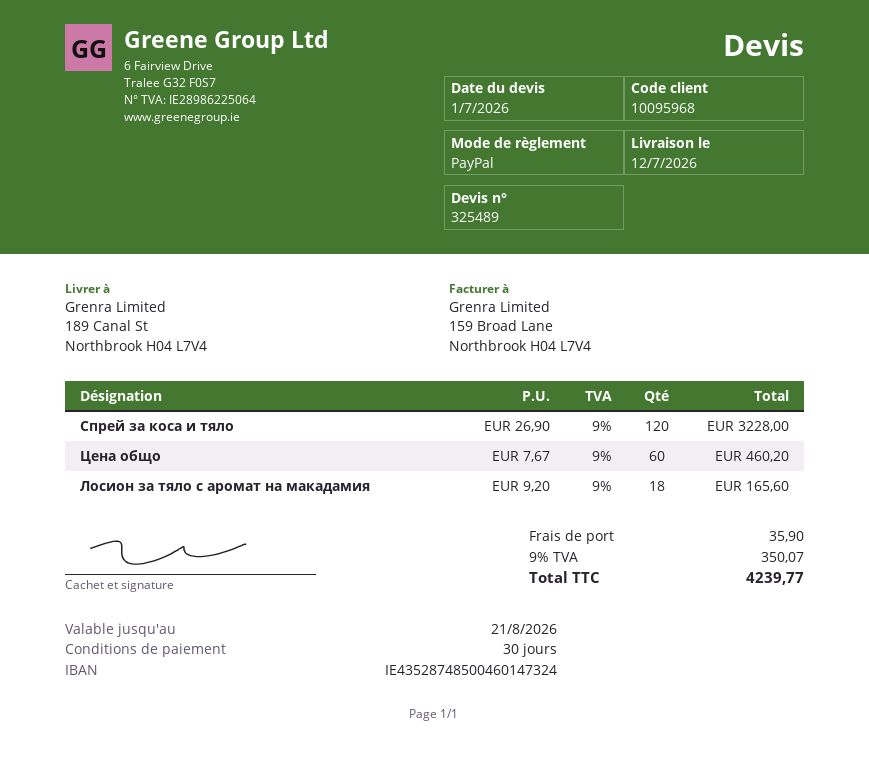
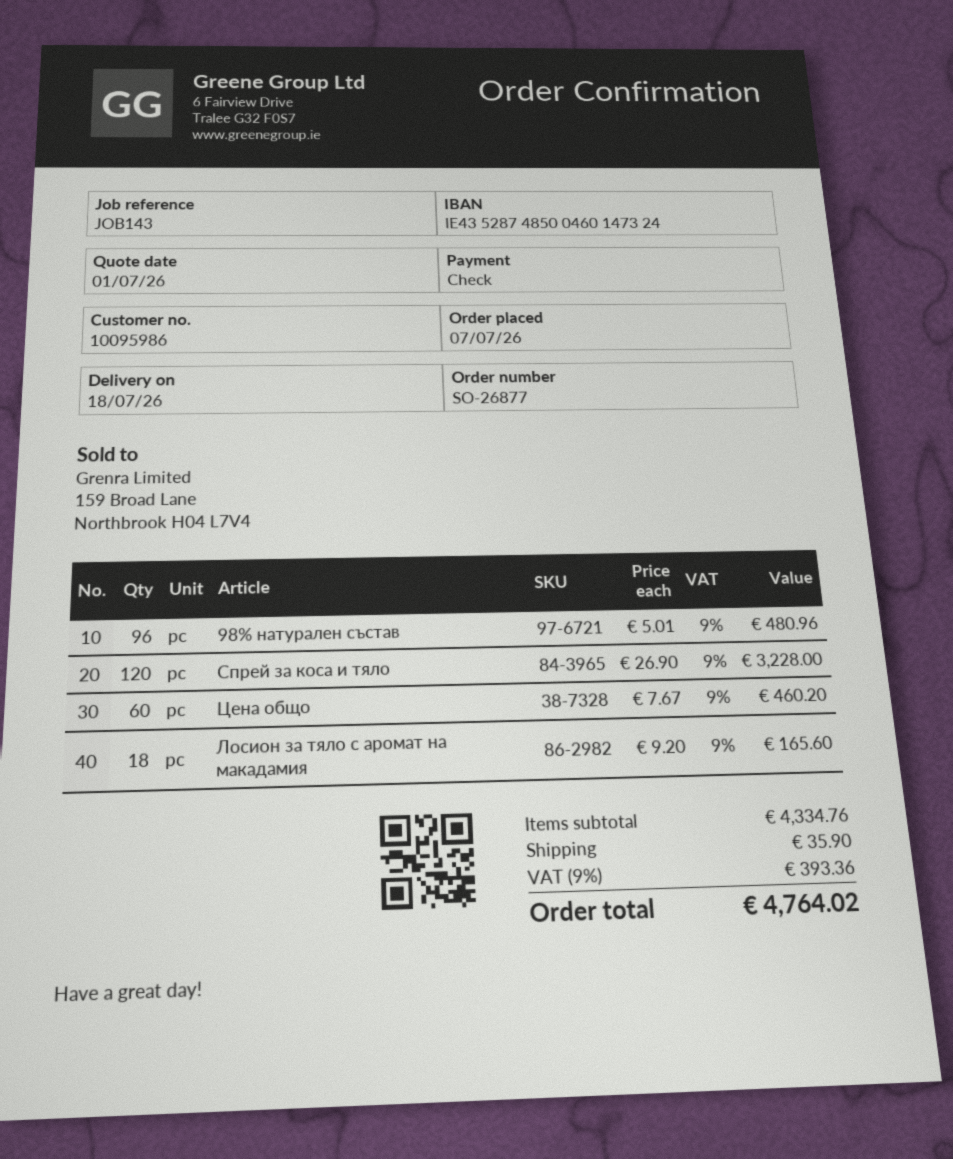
delivery date: 2026-07-12 -> 2026-07-18
customer number: 10095968 -> 10095986
payment method: PayPal -> cheque
98% натурален състав: none -> 96 x 5.01 = 480.96
tax: 9% = 350.07 -> 9% = 393.36
total: 4239.77 -> 4764.02

